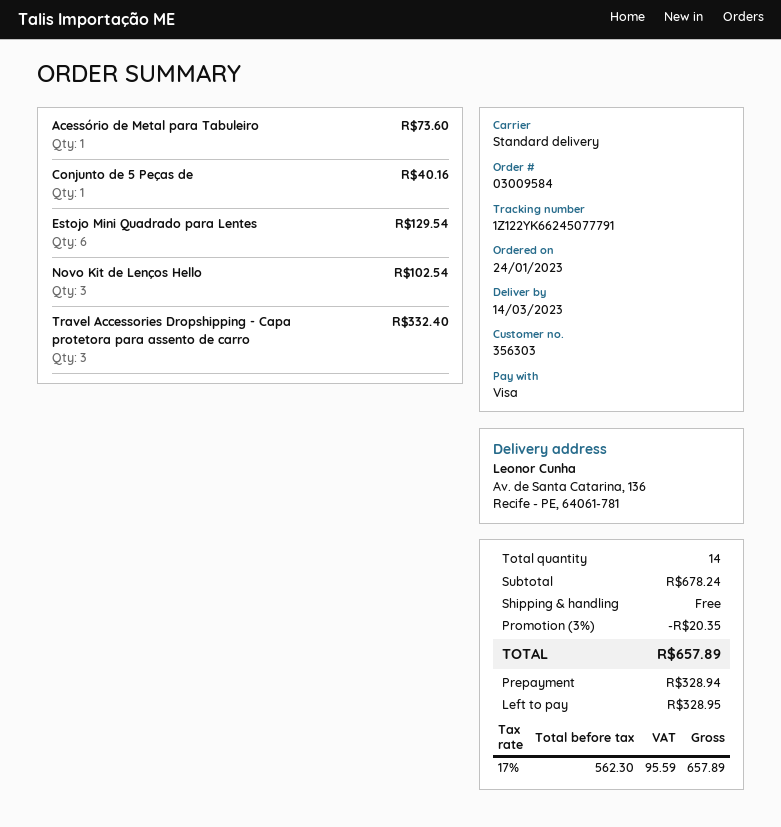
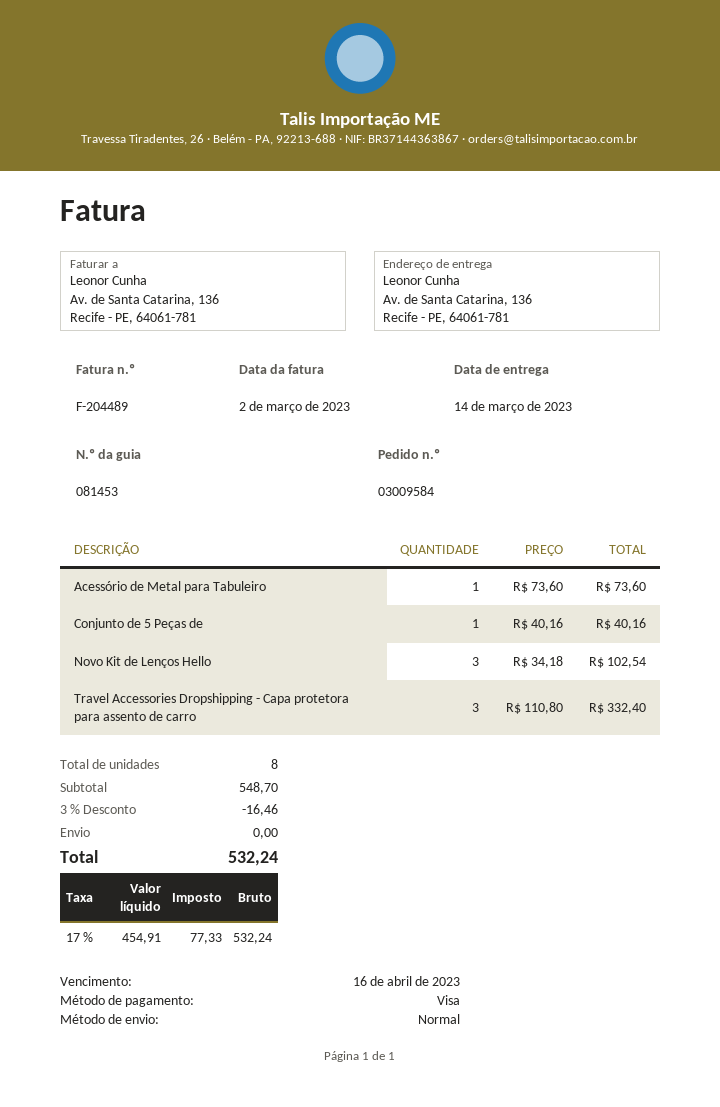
Estojo Mini Quadrado para Lentes: 6 for 129.54 -> none
total quantity: 14 -> 8
subtotal: 678.24 -> 548.70
discount: 3% = 20.35 -> 3% = 16.46
net: 562.30 -> 454.91
tax: 17% = 95.59 -> 17% = 77.33
total: 657.89 -> 532.24

